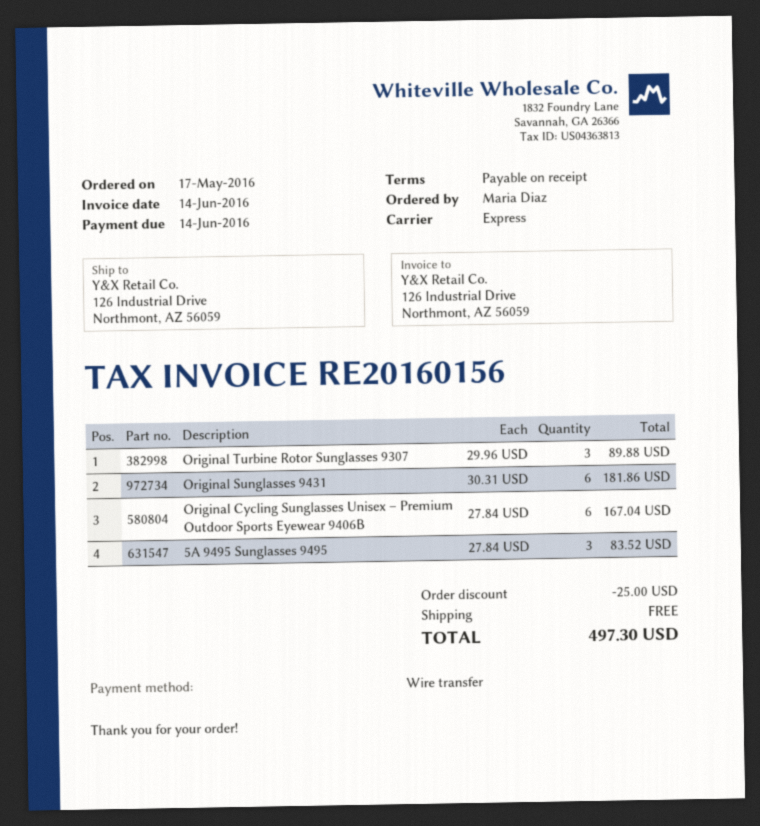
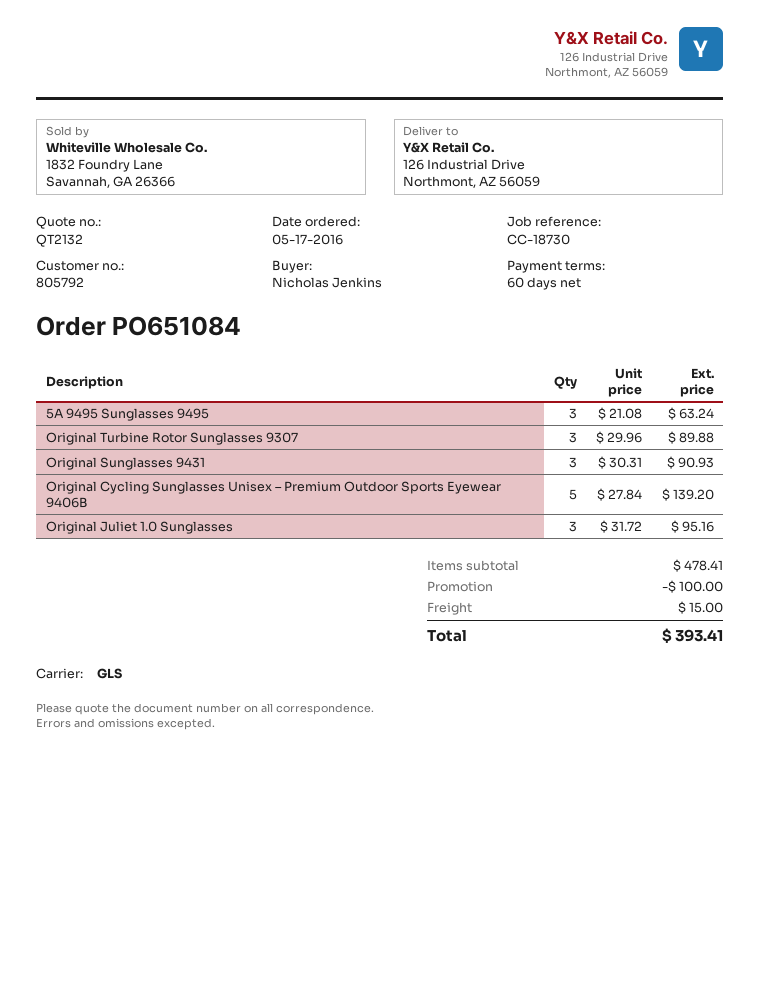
payment terms: on receipt -> 60 days
ordered by: Maria Diaz -> Nicholas Jenkins
shipping method: express -> GLS
Original Sunglasses 9431: 6 x 30.31 = 181.86 -> 3 x 30.31 = 90.93
Original Cycling Sunglasses Unisex – Premium Outdoor Sports Eyewear 9406B: 6 x 27.84 = 167.04 -> 5 x 27.84 = 139.20
5A 9495 Sunglasses 9495: 3 x 27.84 = 83.52 -> 3 x 21.08 = 63.24
Original Juliet 1.0 Sunglasses: none -> 3 x 31.72 = 95.16
discount: 25.00 -> 100.00
shipping: 0.00 -> 15.00
total: 497.30 -> 393.41

